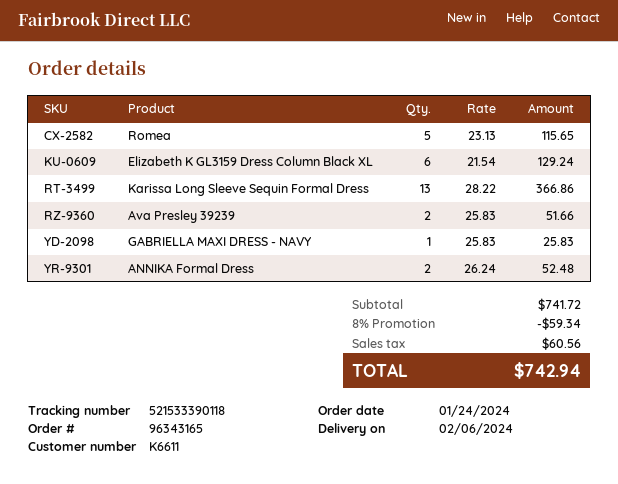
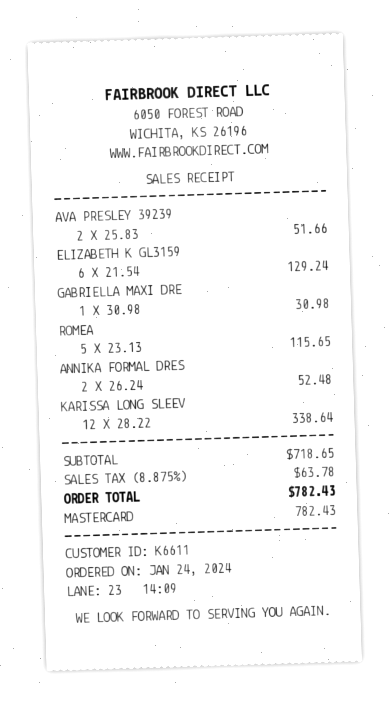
Karissa Long Sleeve Sequin Formal Dress: 13 x 28.22 = 366.86 -> 12 x 28.22 = 338.64
GABRIELLA MAXI DRESS - NAVY: 1 x 25.83 = 25.83 -> 1 x 30.98 = 30.98
subtotal: 741.72 -> 718.65
discount: 8% = 59.34 -> none
tax: 60.56 -> 63.78
total: 742.94 -> 782.43

